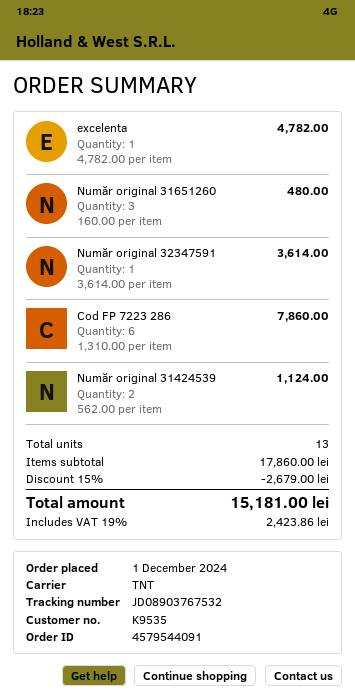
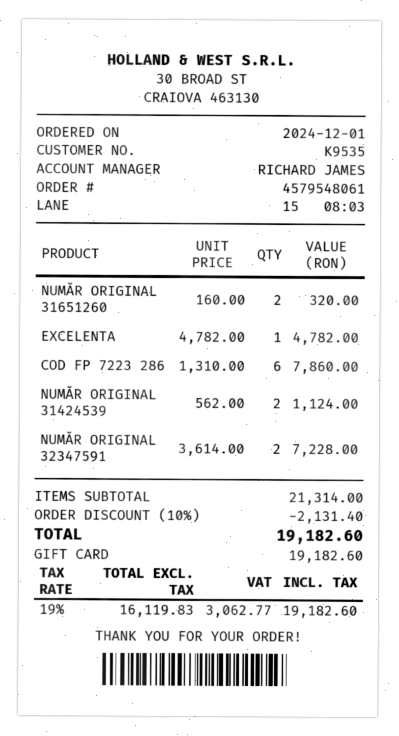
order number: 4579544091 -> 4579548061
Număr original 31651260: 3 x 160.00 = 480.00 -> 2 x 160.00 = 320.00
Număr original 32347591: 1 x 3614.00 = 3614.00 -> 2 x 3614.00 = 7228.00
subtotal: 17860.00 -> 21314.00
discount: 15% = 2679.00 -> 10% = 2131.40
tax: 19% = 2423.86 -> 19% = 3062.77
total: 15181.00 -> 19182.60

